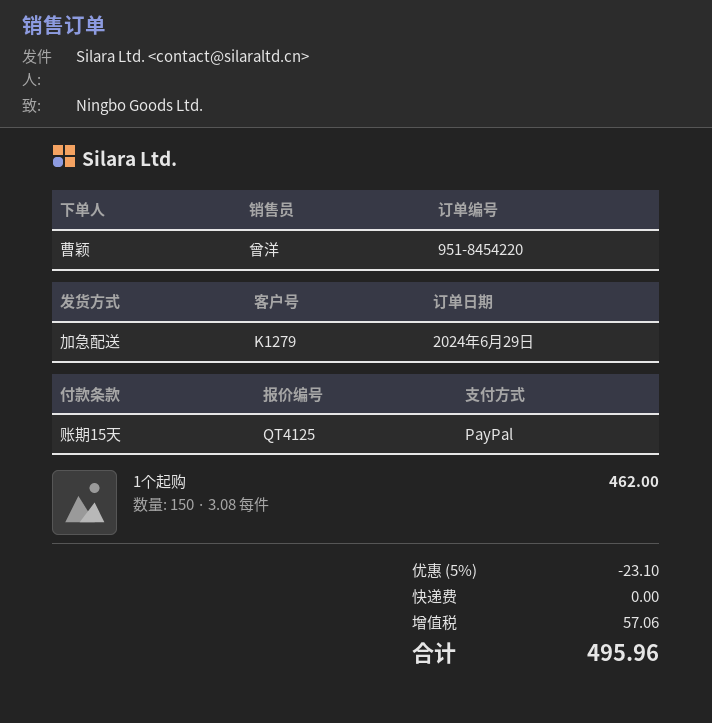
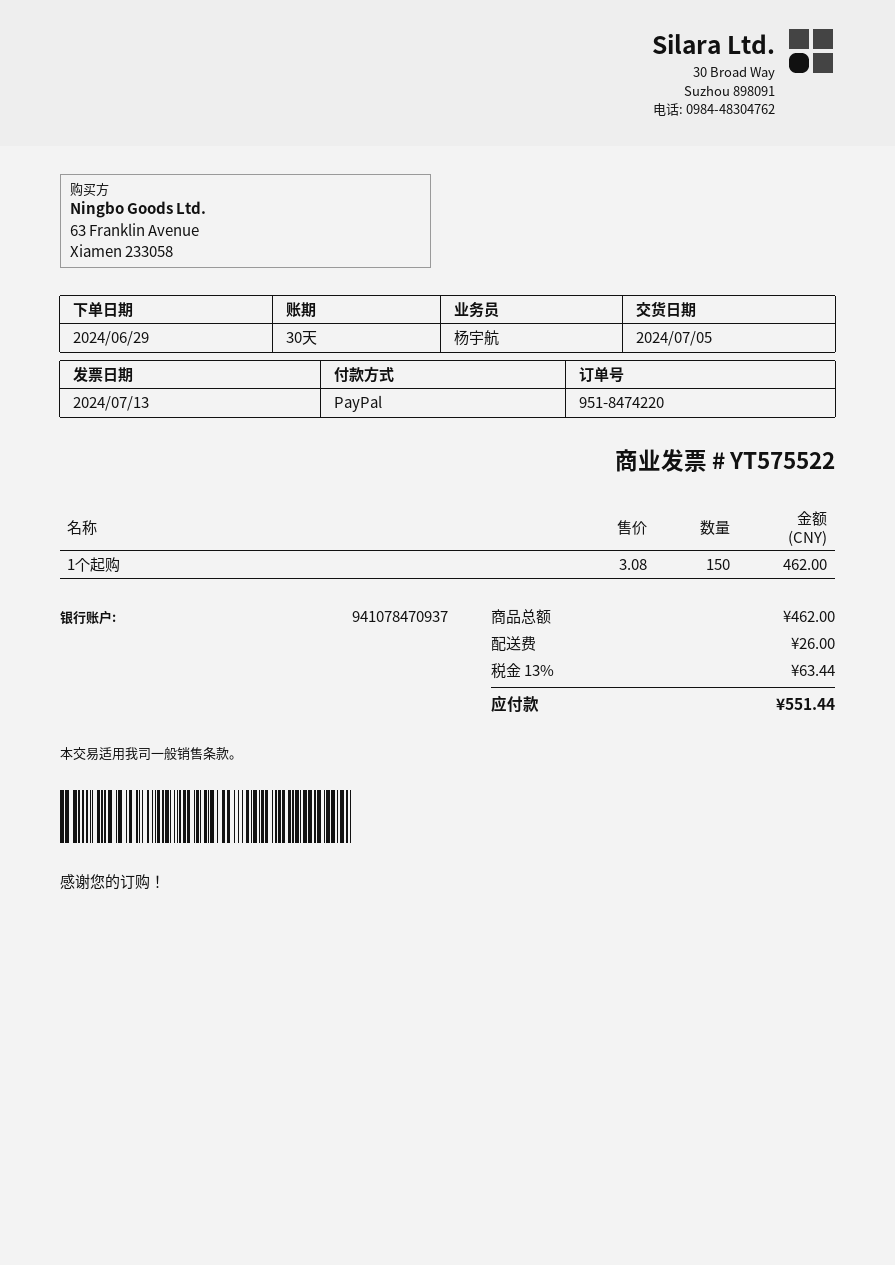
order number: 951-8454220 -> 951-8474220
payment terms: 15 days -> 30 days
sales rep: 曾洋 -> 杨宇航
discount: 5% = 23.10 -> none
shipping: 0.00 -> 26.00
tax: 57.06 -> 63.44
total: 495.96 -> 551.44

